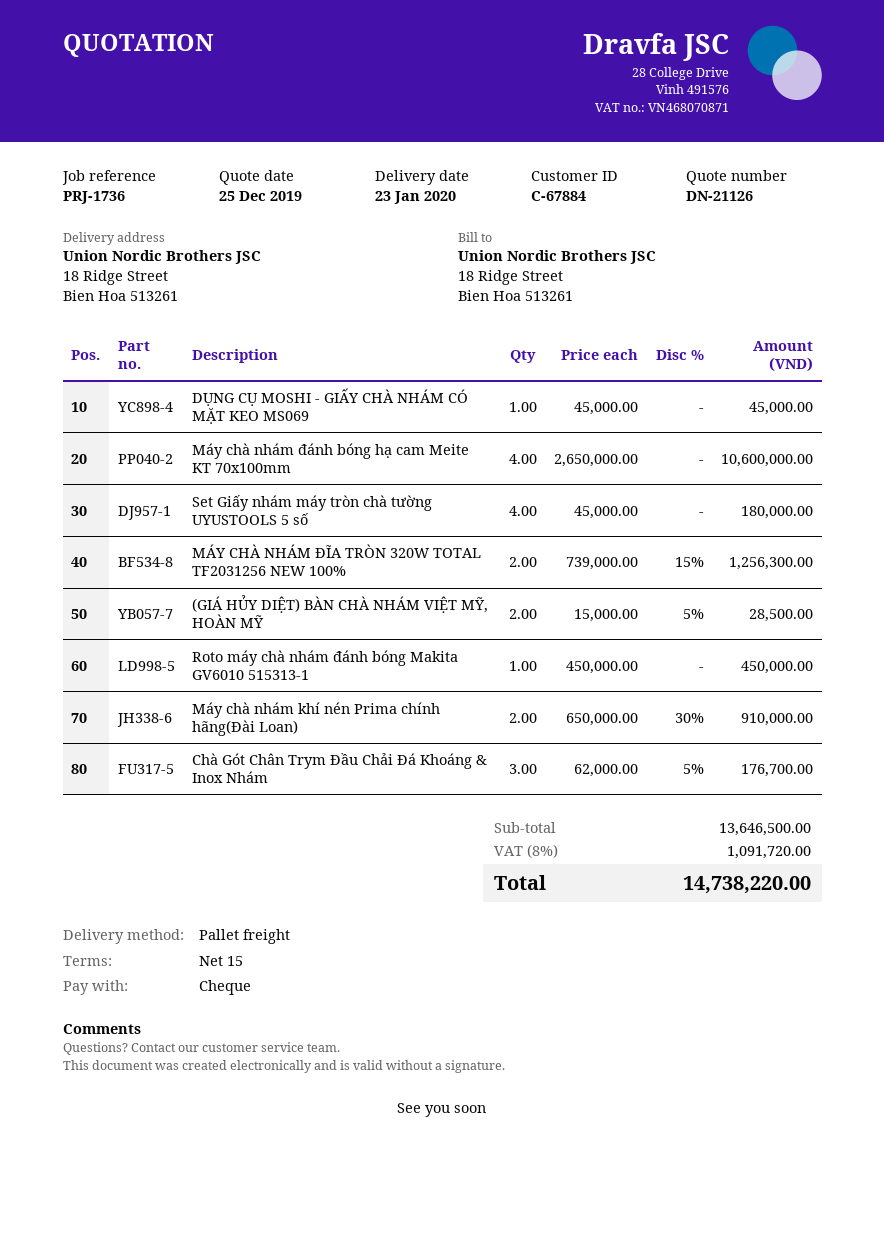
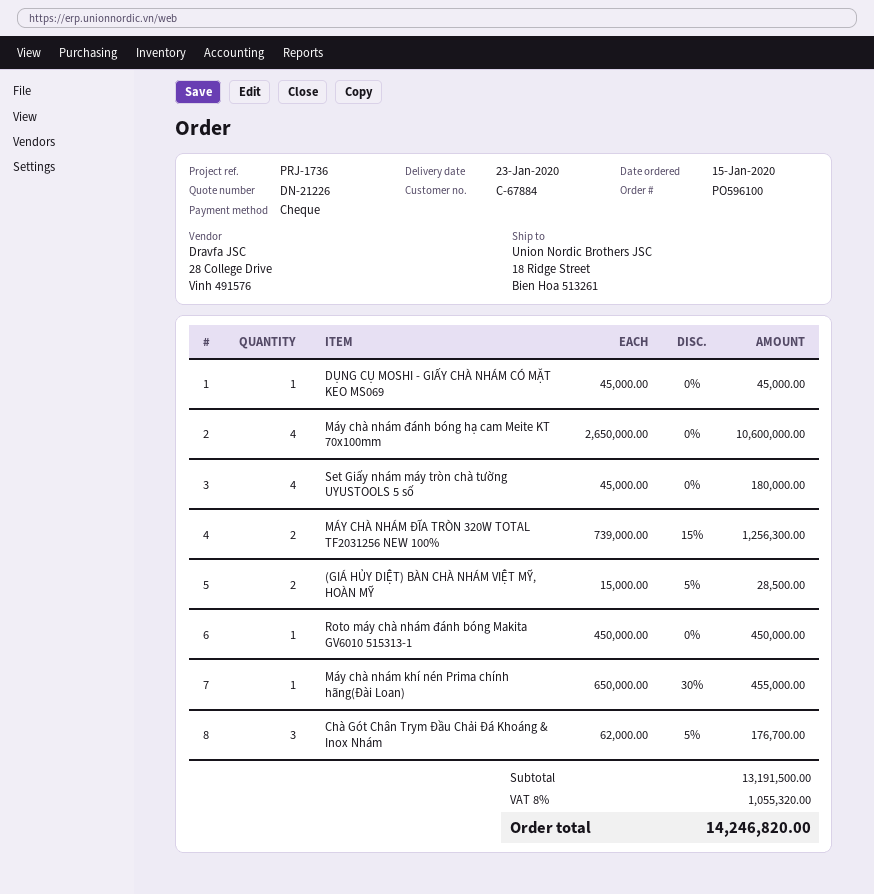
quote number: DN-21126 -> DN-21226
Máy chà nhám khí nén Prima chính hãng(Đài Loan): 2 x 650000.00 - 30% = 910000.00 -> 1 x 650000.00 - 30% = 455000.00
subtotal: 13646500.00 -> 13191500.00
tax: 8% = 1091720.00 -> 8% = 1055320.00
total: 14738220.00 -> 14246820.00

